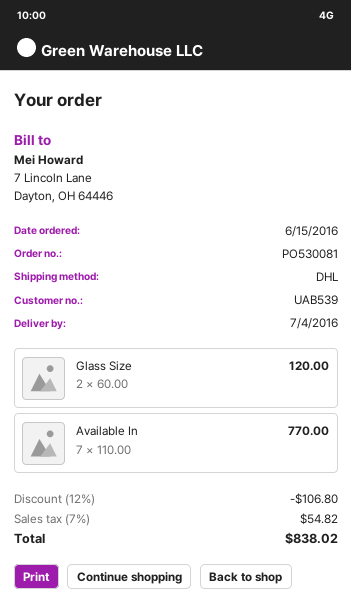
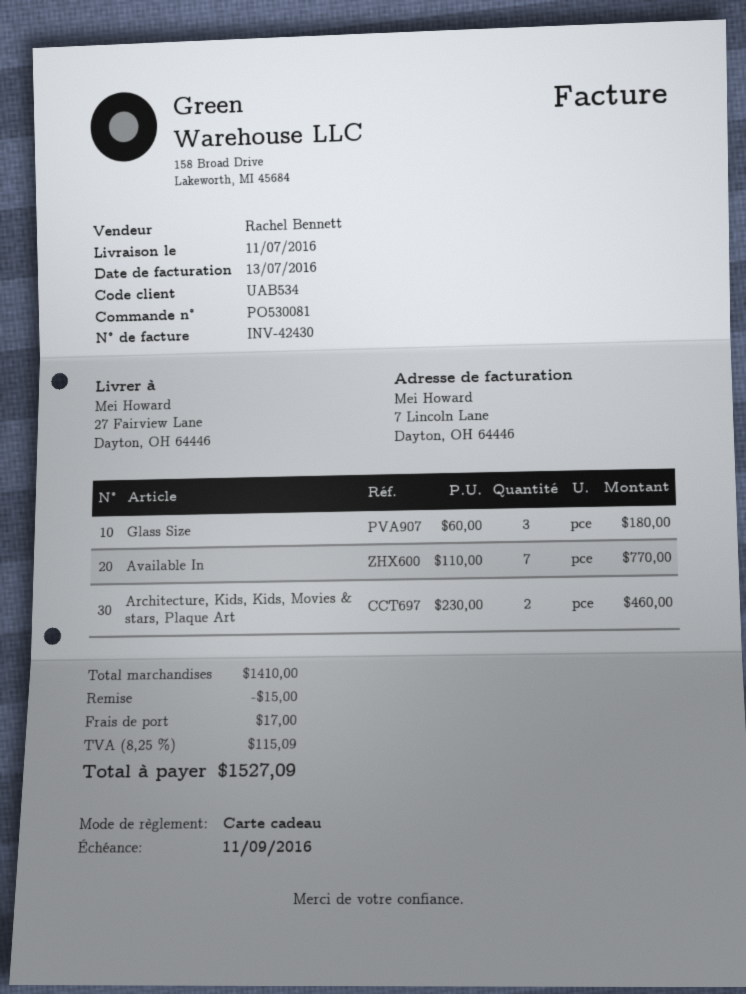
delivery date: 2016-07-04 -> 2016-07-11
customer number: UAB539 -> UAB534
Glass Size: 2 x 60.00 = 120.00 -> 3 x 60.00 = 180.00
Architecture, Kids, Kids, Movies & stars, Plaque Art: none -> 2 x 230.00 = 460.00
discount: 106.80 -> 15.00
shipping: none -> 17.00
tax: 7% = 54.82 -> 8.25% = 115.09
total: 838.02 -> 1527.09

